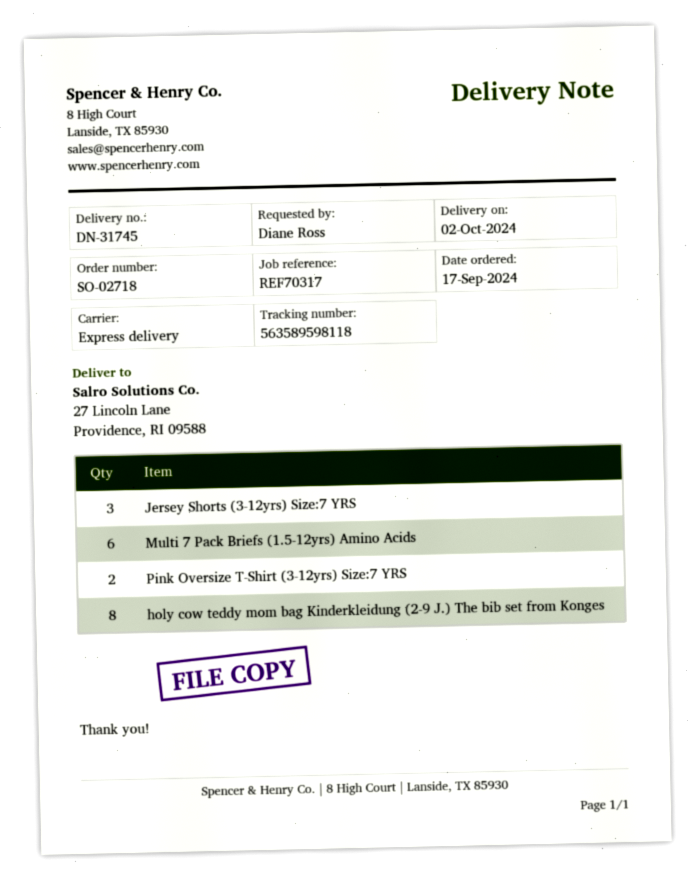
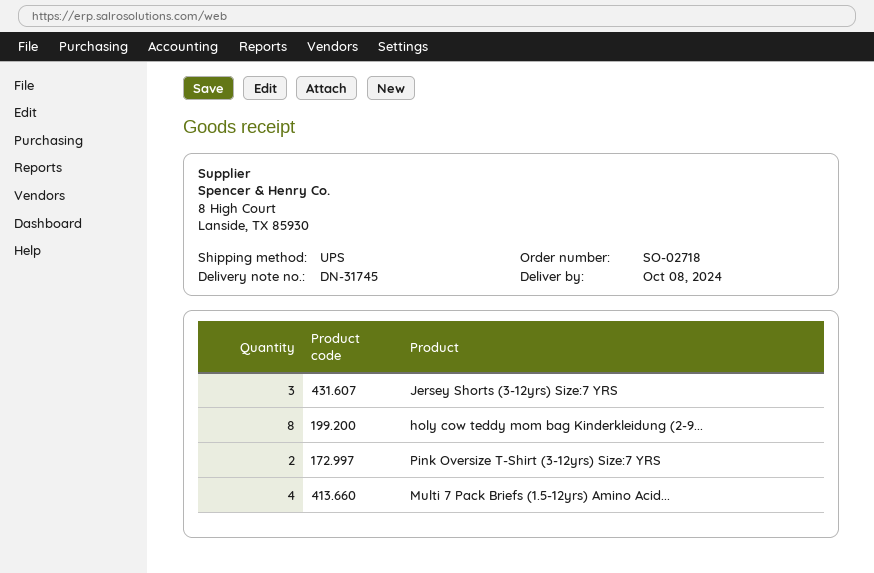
delivery date: 2024-10-02 -> 2024-10-08
shipping method: express -> UPS
Multi 7 Pack Briefs (1.5-12yrs) Amino Acids: 6 -> 4

